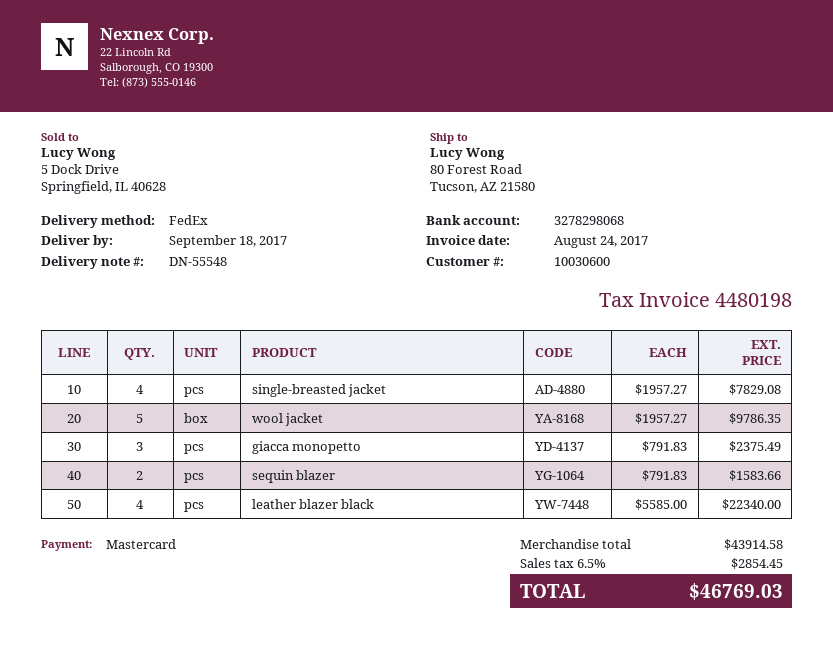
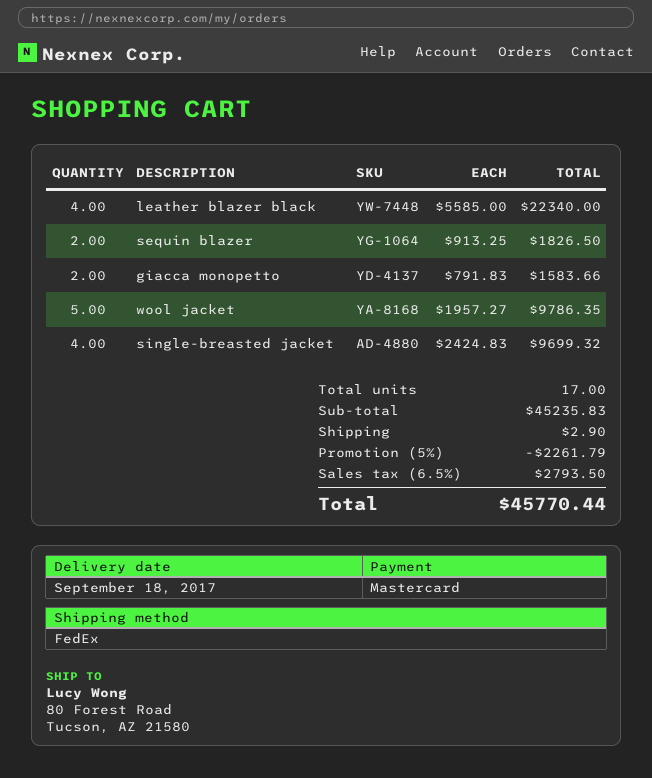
single-breasted jacket: 4 x 1957.27 = 7829.08 -> 4 x 2424.83 = 9699.32
giacca monopetto: 3 x 791.83 = 2375.49 -> 2 x 791.83 = 1583.66
sequin blazer: 2 x 791.83 = 1583.66 -> 2 x 913.25 = 1826.50
subtotal: 43914.58 -> 45235.83
discount: none -> 5% = 2261.79
shipping: none -> 2.90
tax: 6.5% = 2854.45 -> 6.5% = 2793.50
total: 46769.03 -> 45770.44

